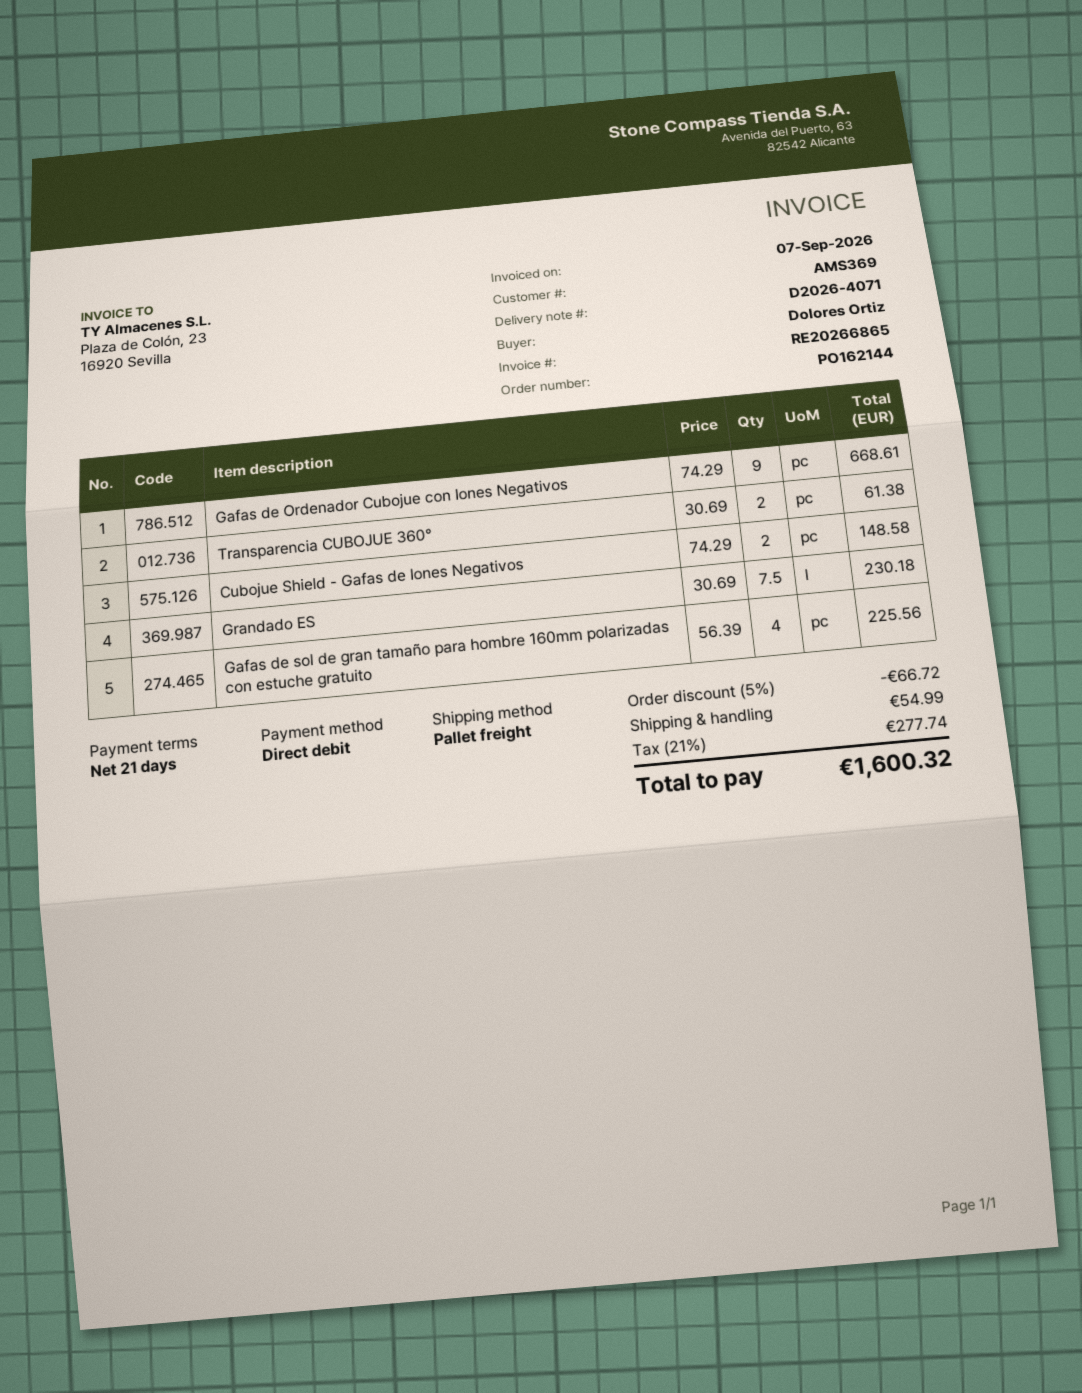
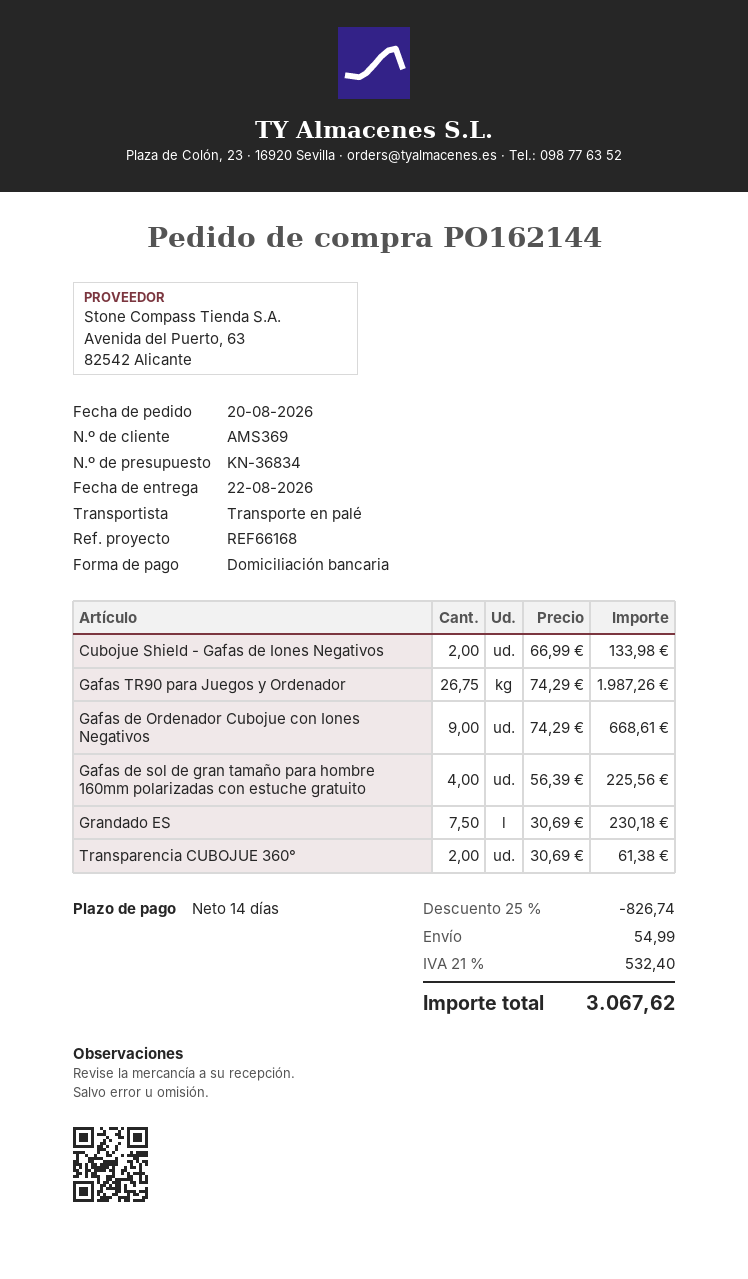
payment terms: 21 days -> 14 days
Cubojue Shield - Gafas de Iones Negativos: 2 x 74.29 = 148.58 -> 2 x 66.99 = 133.98
Gafas TR90 para Juegos y Ordenador: none -> 26.75 x 74.29 = 1987.26
discount: 5% = 66.72 -> 25% = 826.74
tax: 21% = 277.74 -> 21% = 532.40
total: 1600.32 -> 3067.62

